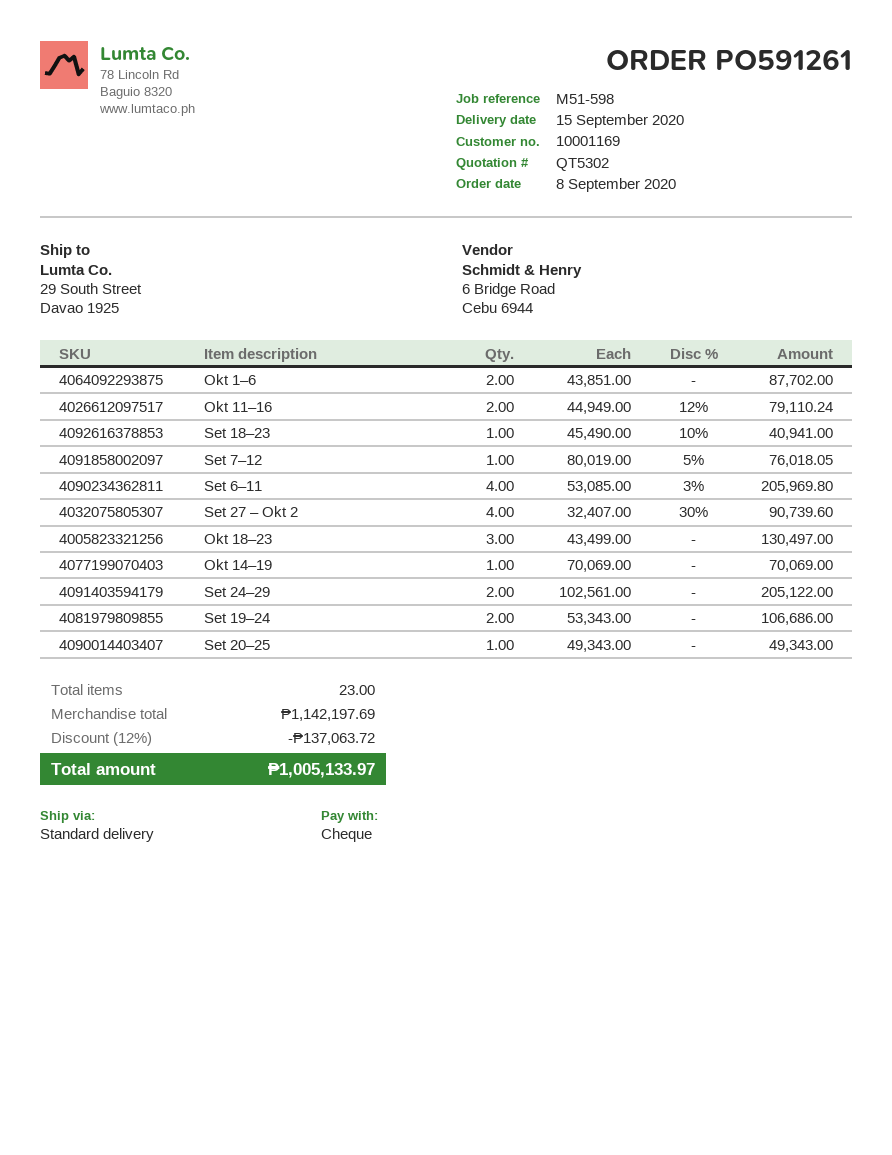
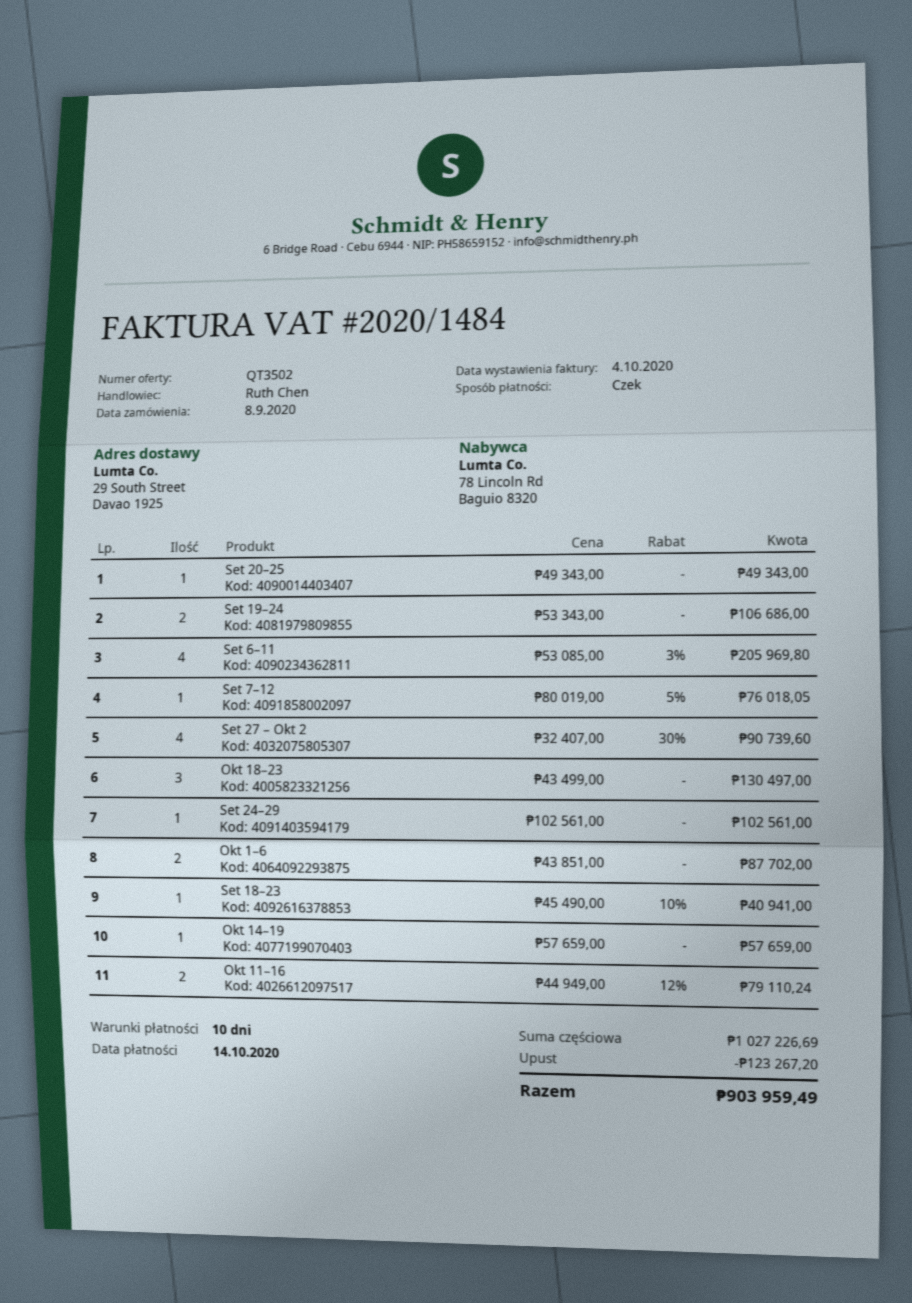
quote number: QT5302 -> QT3502
Okt 14–19: 1 x 70069.00 = 70069.00 -> 1 x 57659.00 = 57659.00
Set 24–29: 2 x 102561.00 = 205122.00 -> 1 x 102561.00 = 102561.00
subtotal: 1142197.69 -> 1027226.69
discount: 137063.72 -> 123267.20
total: 1005133.97 -> 903959.49

